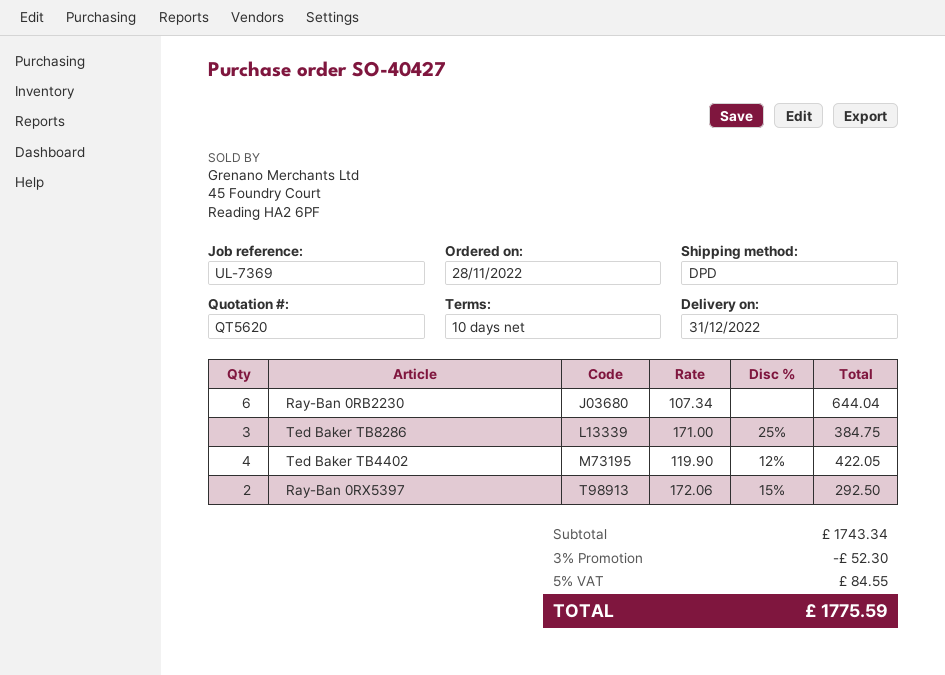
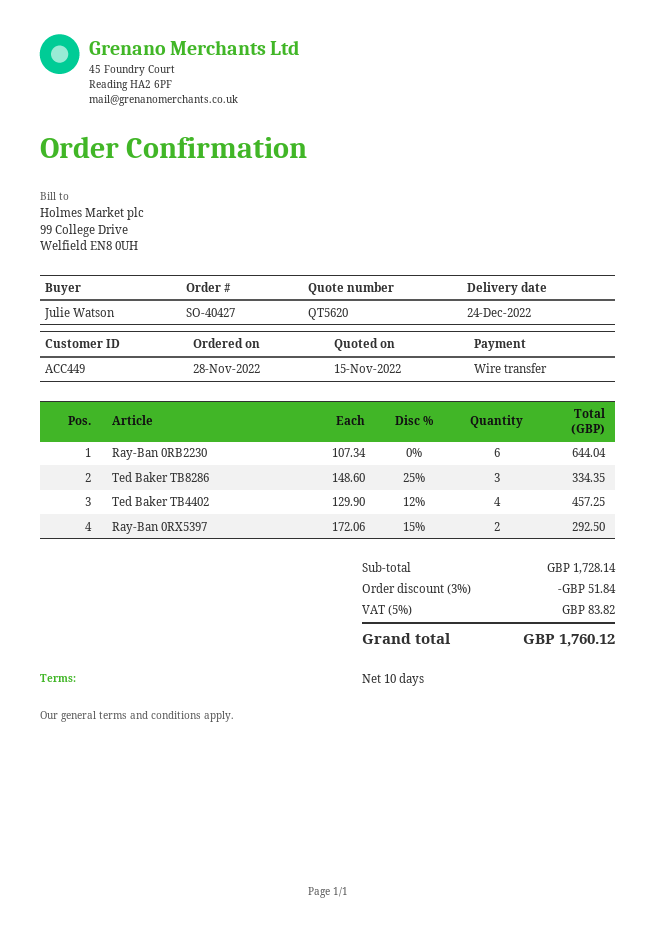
delivery date: 2022-12-31 -> 2022-12-24
Ted Baker TB8286: 3 x 171.00 - 25% = 384.75 -> 3 x 148.60 - 25% = 334.35
Ted Baker TB4402: 4 x 119.90 - 12% = 422.05 -> 4 x 129.90 - 12% = 457.25
subtotal: 1743.34 -> 1728.14
discount: 3% = 52.30 -> 3% = 51.84
tax: 5% = 84.55 -> 5% = 83.82
total: 1775.59 -> 1760.12

